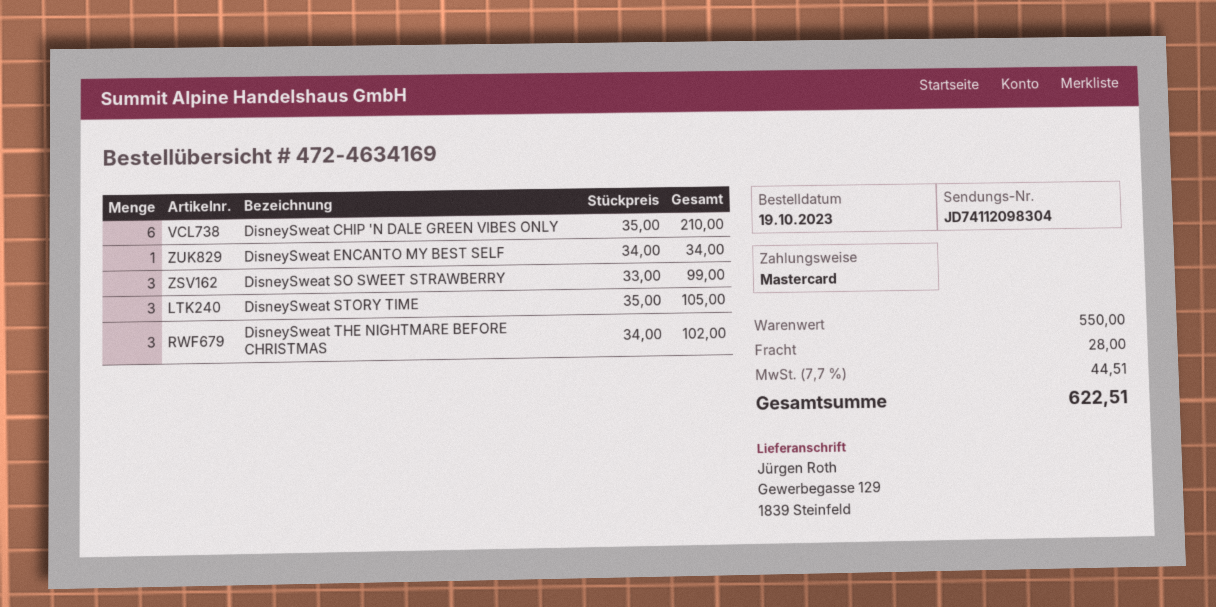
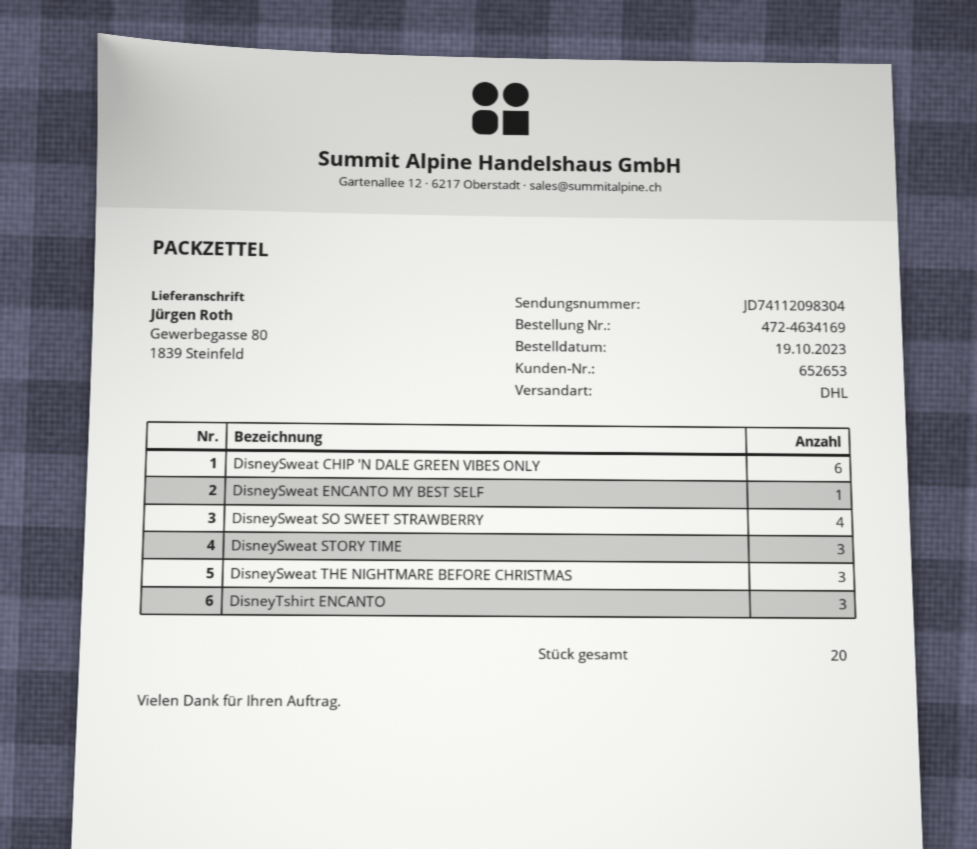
ship to: Gewerbegasse 129, 1839 Steinfeld -> Gewerbegasse 80, 1839 Steinfeld
DisneySweat SO SWEET STRAWBERRY: 3 -> 4
DisneyTshirt ENCANTO: none -> 3

